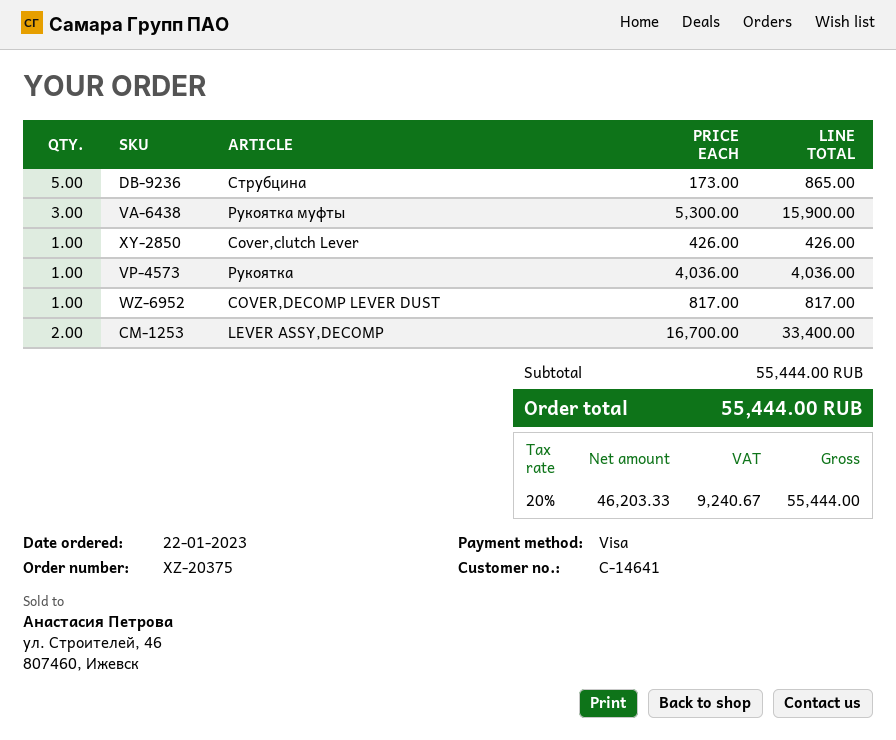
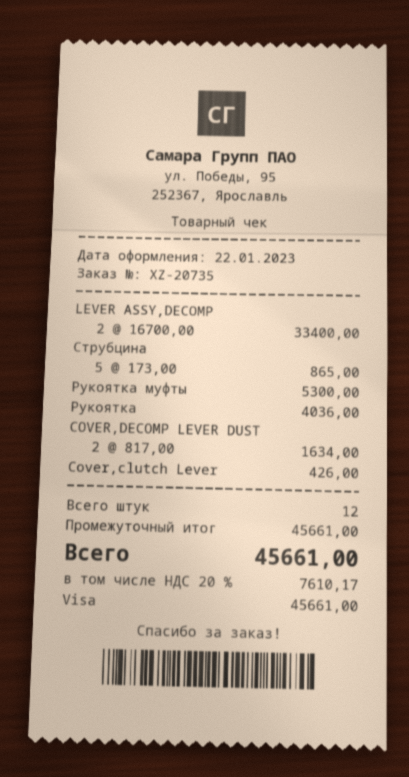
order number: XZ-20375 -> XZ-20735
Рукоятка муфты: 3 x 5300.00 = 15900.00 -> 1 x 5300.00 = 5300.00
COVER,DECOMP LEVER DUST: 1 x 817.00 = 817.00 -> 2 x 817.00 = 1634.00
subtotal: 55444.00 -> 45661.00
tax: 20% = 9240.67 -> 20% = 7610.17
total: 55444.00 -> 45661.00

